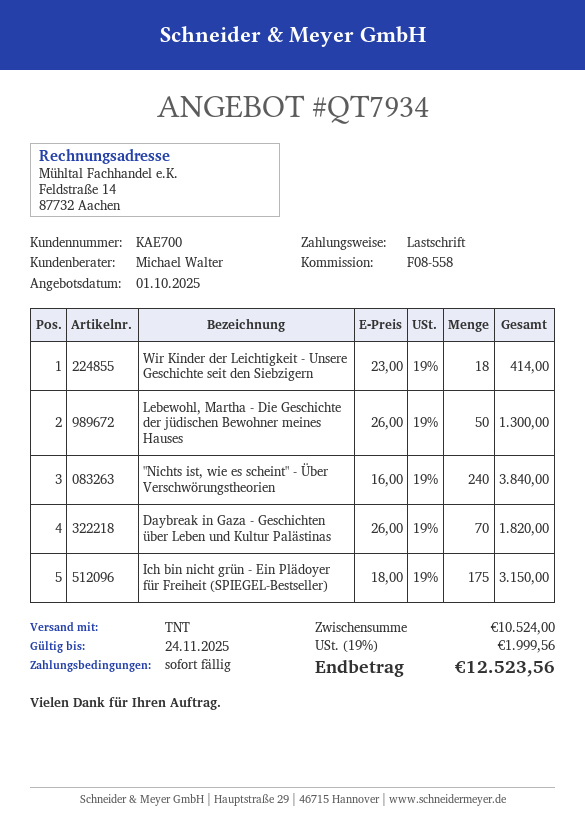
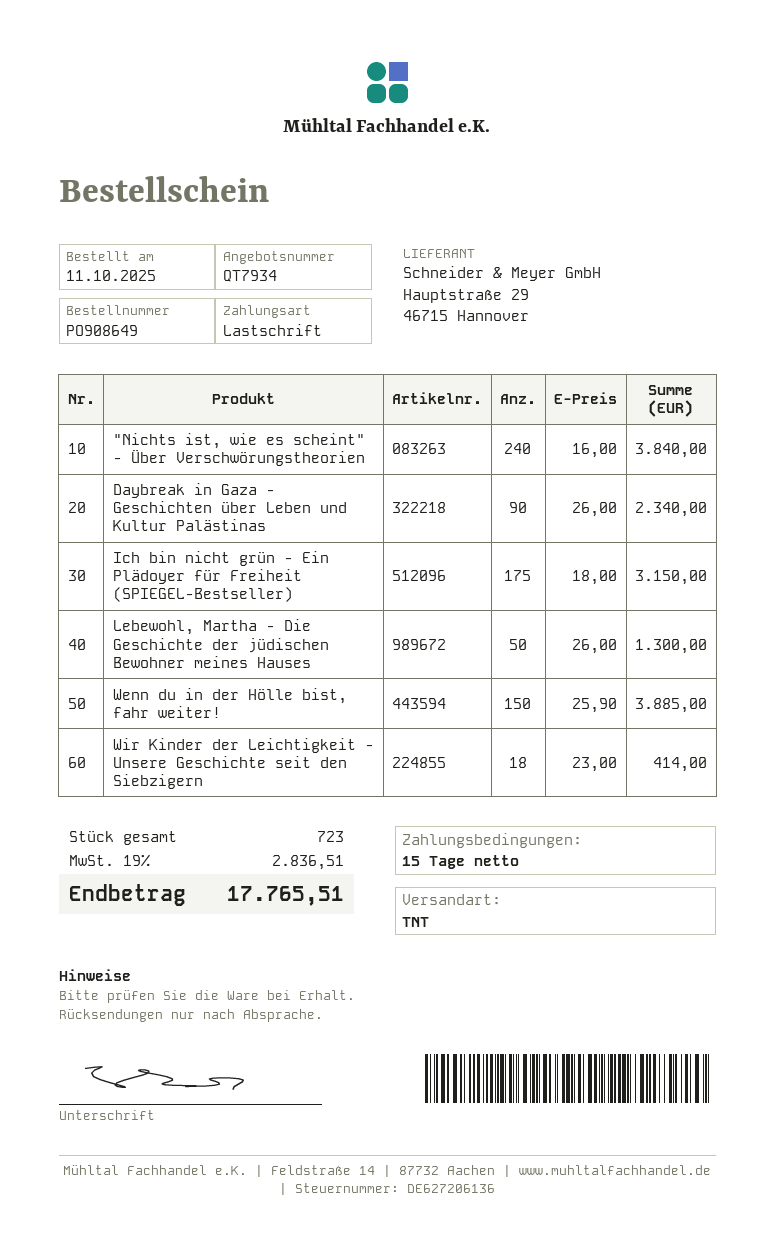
payment terms: on receipt -> 15 days
Daybreak in Gaza - Geschichten über Leben und Kultur Palästinas: 70 x 26.00 = 1820.00 -> 90 x 26.00 = 2340.00
Wenn du in der Hölle bist, fahr weiter!: none -> 150 x 25.90 = 3885.00
tax: 19% = 1999.56 -> 19% = 2836.51
total: 12523.56 -> 17765.51

